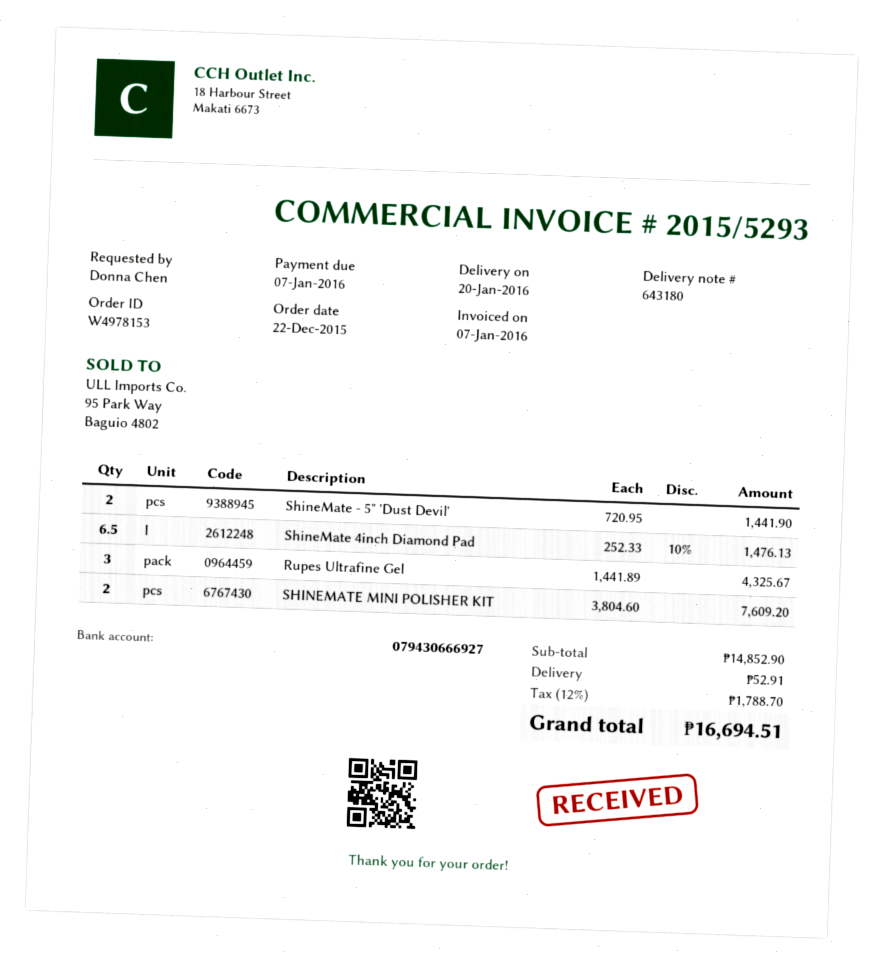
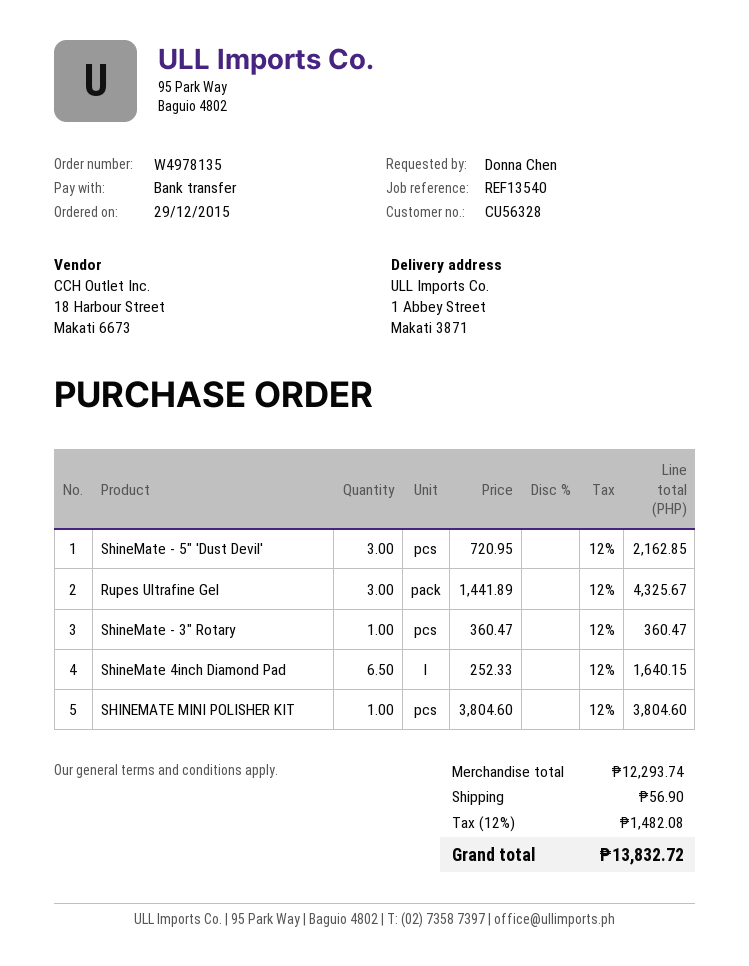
order number: W4978153 -> W4978135
order date: 2015-12-22 -> 2015-12-29
ShineMate - 5" 'Dust Devil': 2 x 720.95 = 1441.90 -> 3 x 720.95 = 2162.85
ShineMate 4inch Diamond Pad: 6.5 x 252.33 - 10% = 1476.13 -> 6.5 x 252.33 = 1640.15
SHINEMATE MINI POLISHER KIT: 2 x 3804.60 = 7609.20 -> 1 x 3804.60 = 3804.60
ShineMate - 3" Rotary: none -> 1 x 360.47 = 360.47
subtotal: 14852.90 -> 12293.74
shipping: 52.91 -> 56.90
tax: 12% = 1788.70 -> 12% = 1482.08
total: 16694.51 -> 13832.72

